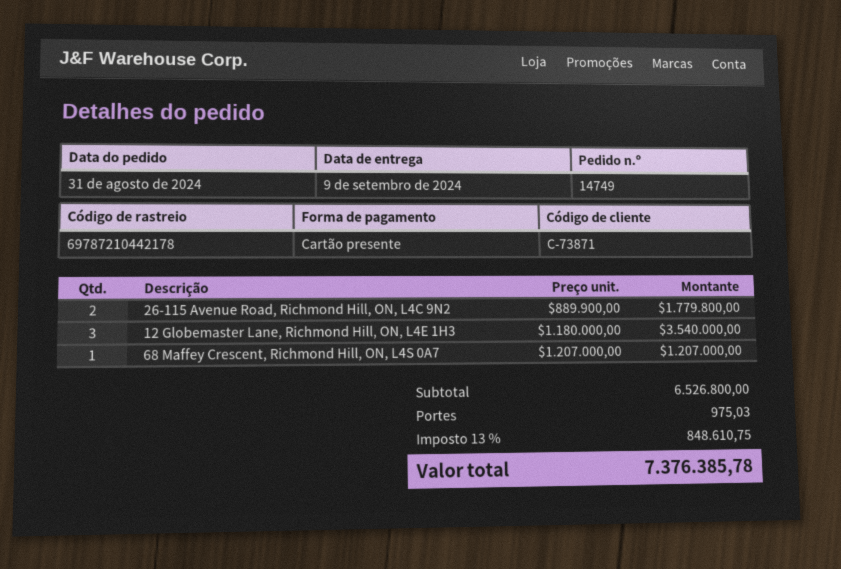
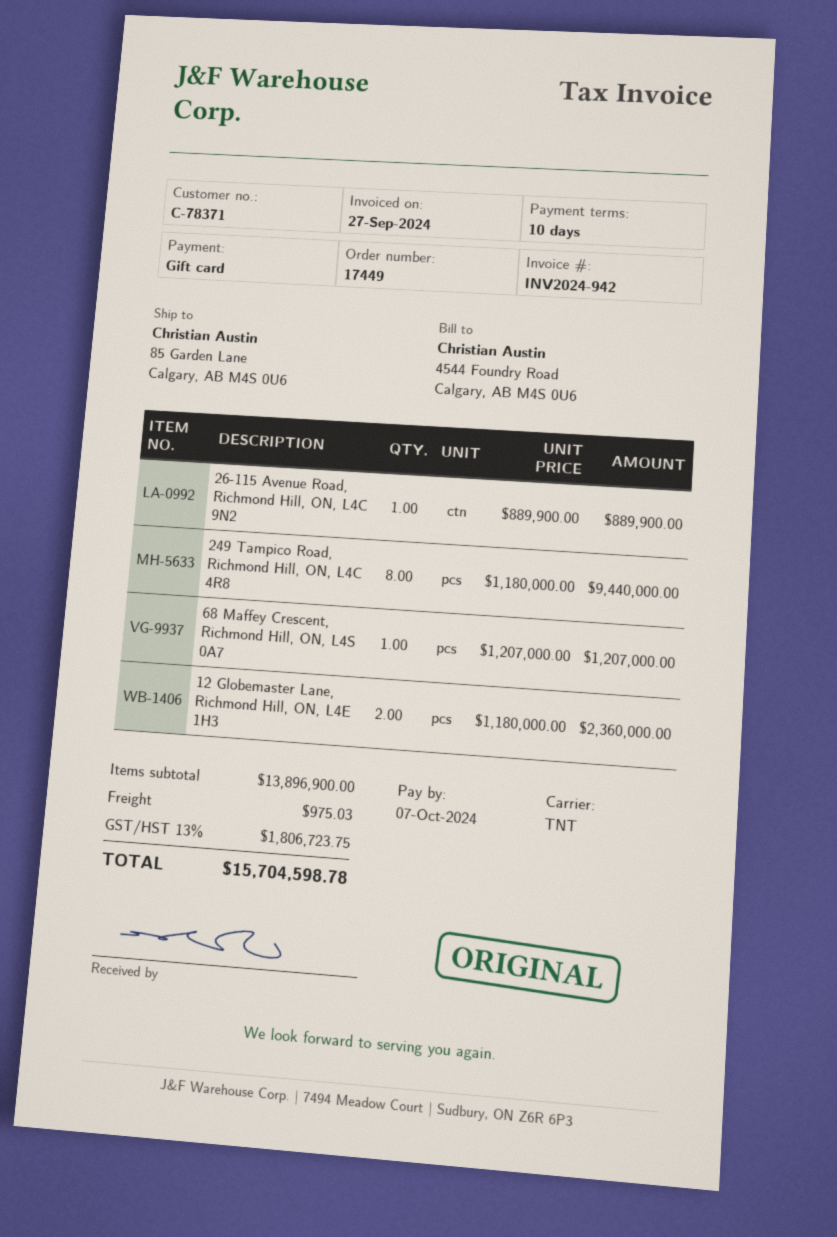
order number: 14749 -> 17449
customer number: C-73871 -> C-78371
26-115 Avenue Road, Richmond Hill, ON, L4C 9N2: 2 x 889900.00 = 1779800.00 -> 1 x 889900.00 = 889900.00
12 Globemaster Lane, Richmond Hill, ON, L4E 1H3: 3 x 1180000.00 = 3540000.00 -> 2 x 1180000.00 = 2360000.00
249 Tampico Road, Richmond Hill, ON, L4C 4R8: none -> 8 x 1180000.00 = 9440000.00
subtotal: 6526800.00 -> 13896900.00
tax: 13% = 848610.75 -> 13% = 1806723.75
total: 7376385.78 -> 15704598.78

